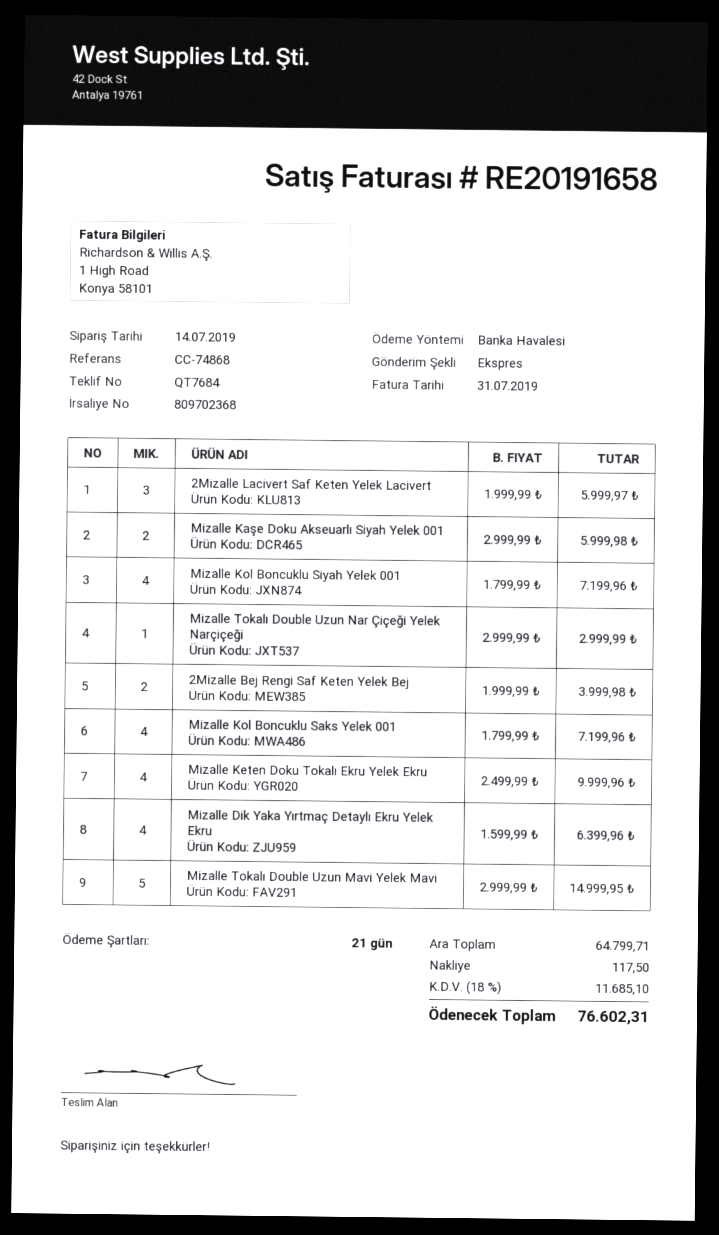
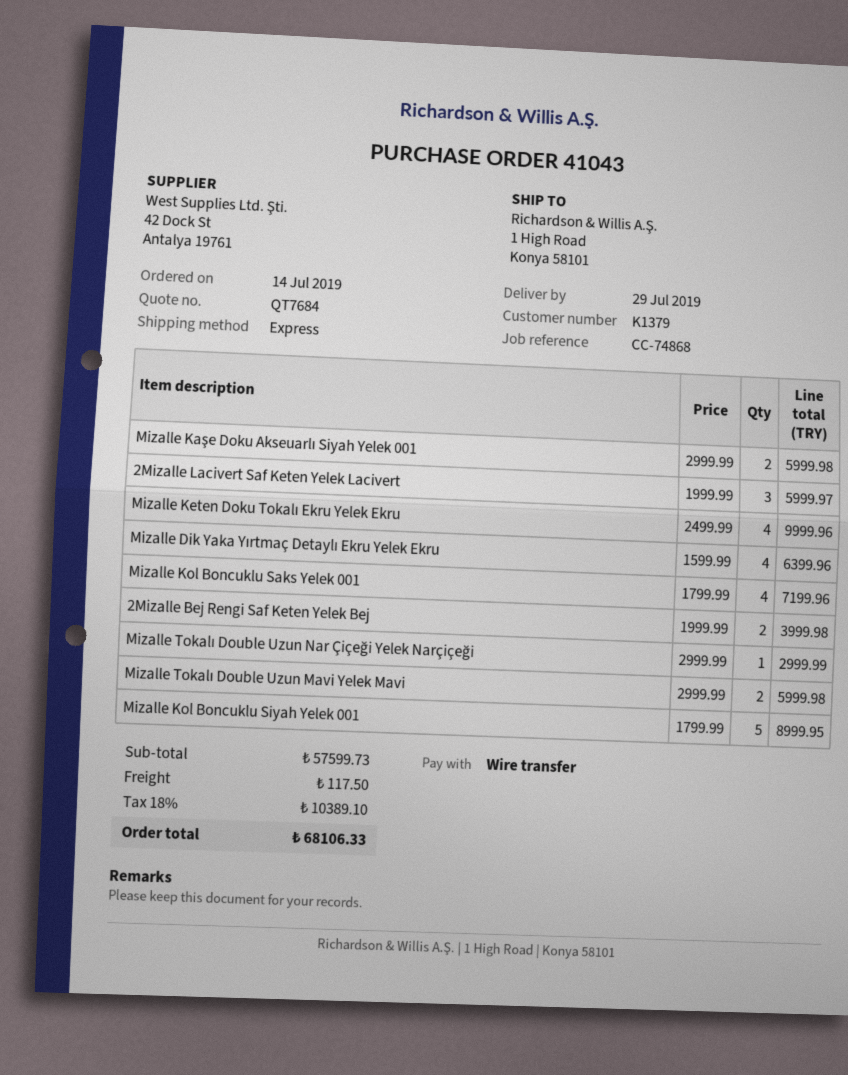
Mizalle Kol Boncuklu Siyah Yelek 001: 4 x 1799.99 = 7199.96 -> 5 x 1799.99 = 8999.95
Mizalle Tokalı Double Uzun Mavi Yelek Mavi: 5 x 2999.99 = 14999.95 -> 2 x 2999.99 = 5999.98
subtotal: 64799.71 -> 57599.73
tax: 18% = 11685.10 -> 18% = 10389.10
total: 76602.31 -> 68106.33

